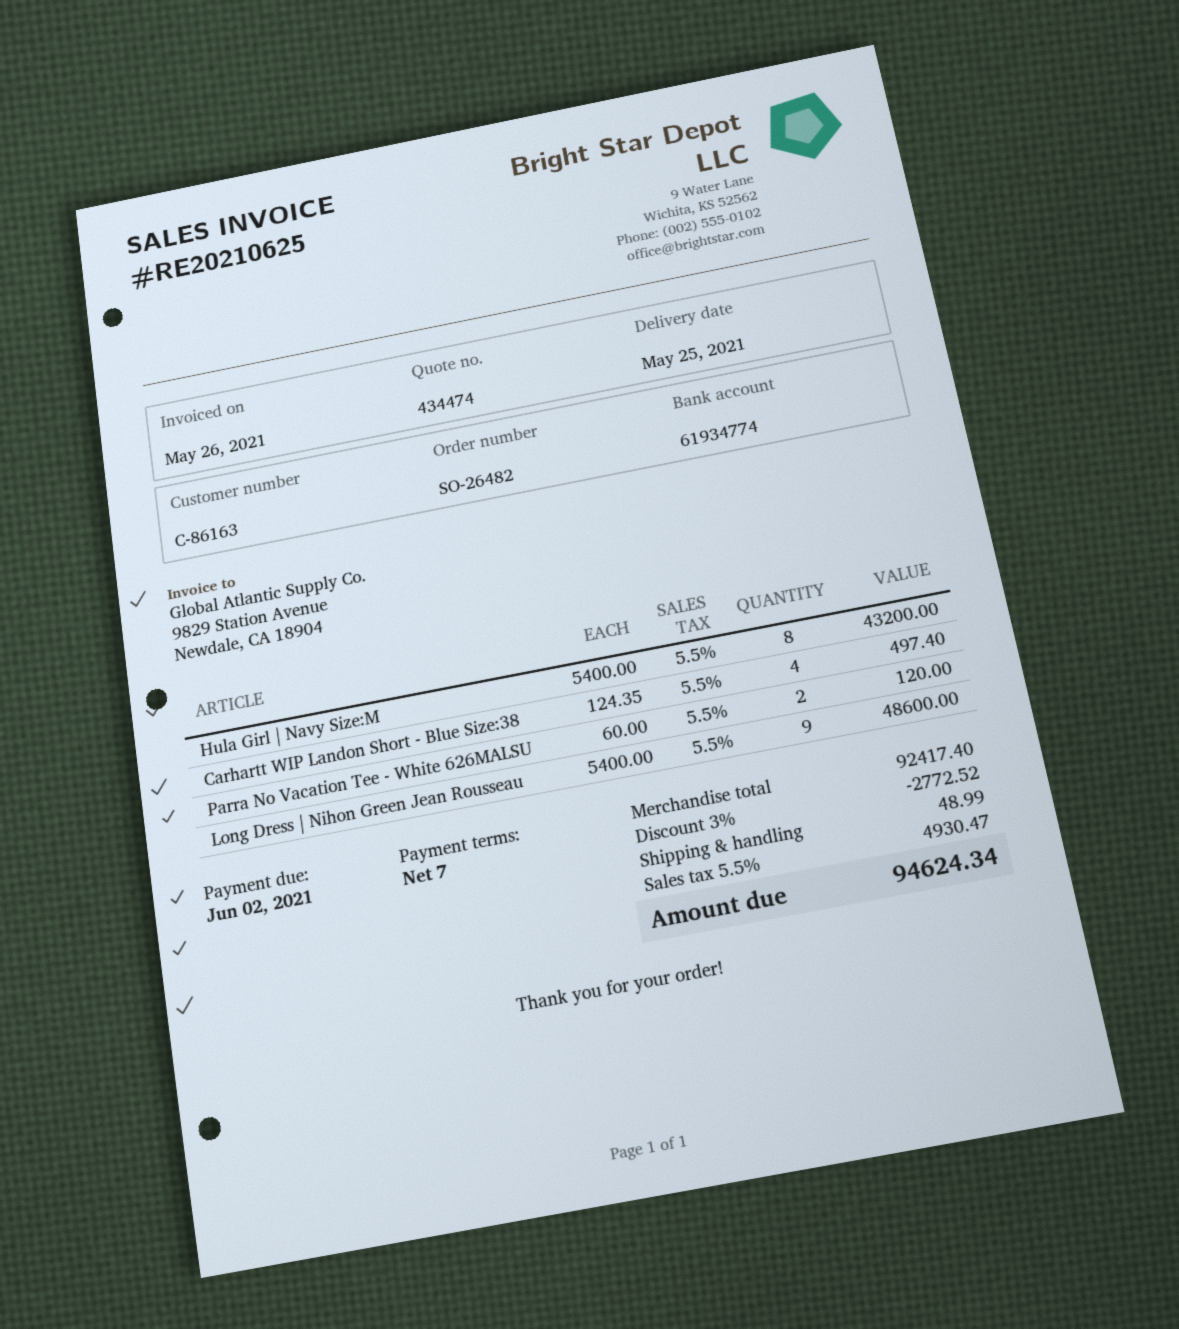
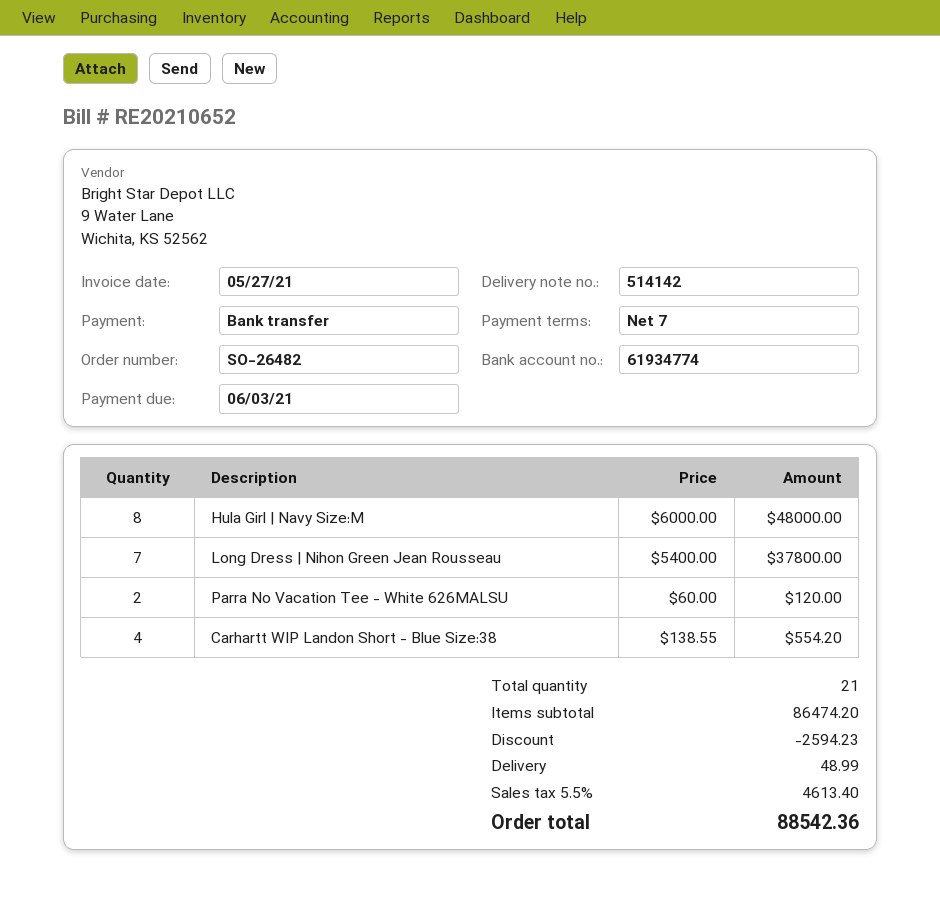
invoice number: RE20210625 -> RE20210652
invoice date: 2021-05-26 -> 2021-05-27
due date: 2021-06-02 -> 2021-06-03
Hula Girl | Navy Size:M: 8 x 5400.00 = 43200.00 -> 8 x 6000.00 = 48000.00
Carhartt WIP Landon Short - Blue Size:38: 4 x 124.35 = 497.40 -> 4 x 138.55 = 554.20
Long Dress | Nihon Green Jean Rousseau: 9 x 5400.00 = 48600.00 -> 7 x 5400.00 = 37800.00
subtotal: 92417.40 -> 86474.20
discount: 2772.52 -> 2594.23
tax: 5.5% = 4930.47 -> 5.5% = 4613.40
total: 94624.34 -> 88542.36

